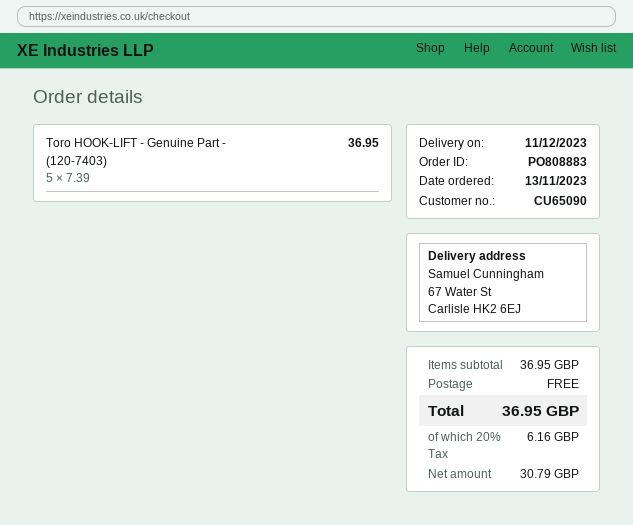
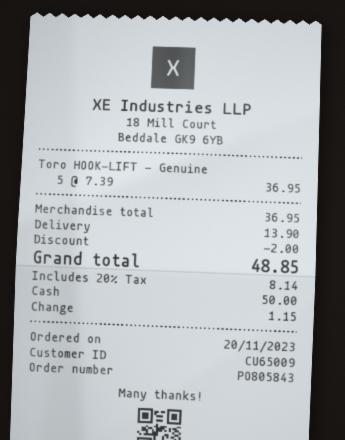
order number: PO808883 -> PO805843
order date: 2023-11-13 -> 2023-11-20
customer number: CU65090 -> CU65009
discount: none -> 2.00
shipping: 0.00 -> 13.90
tax: 20% = 6.16 -> 20% = 8.14
total: 36.95 -> 48.85

